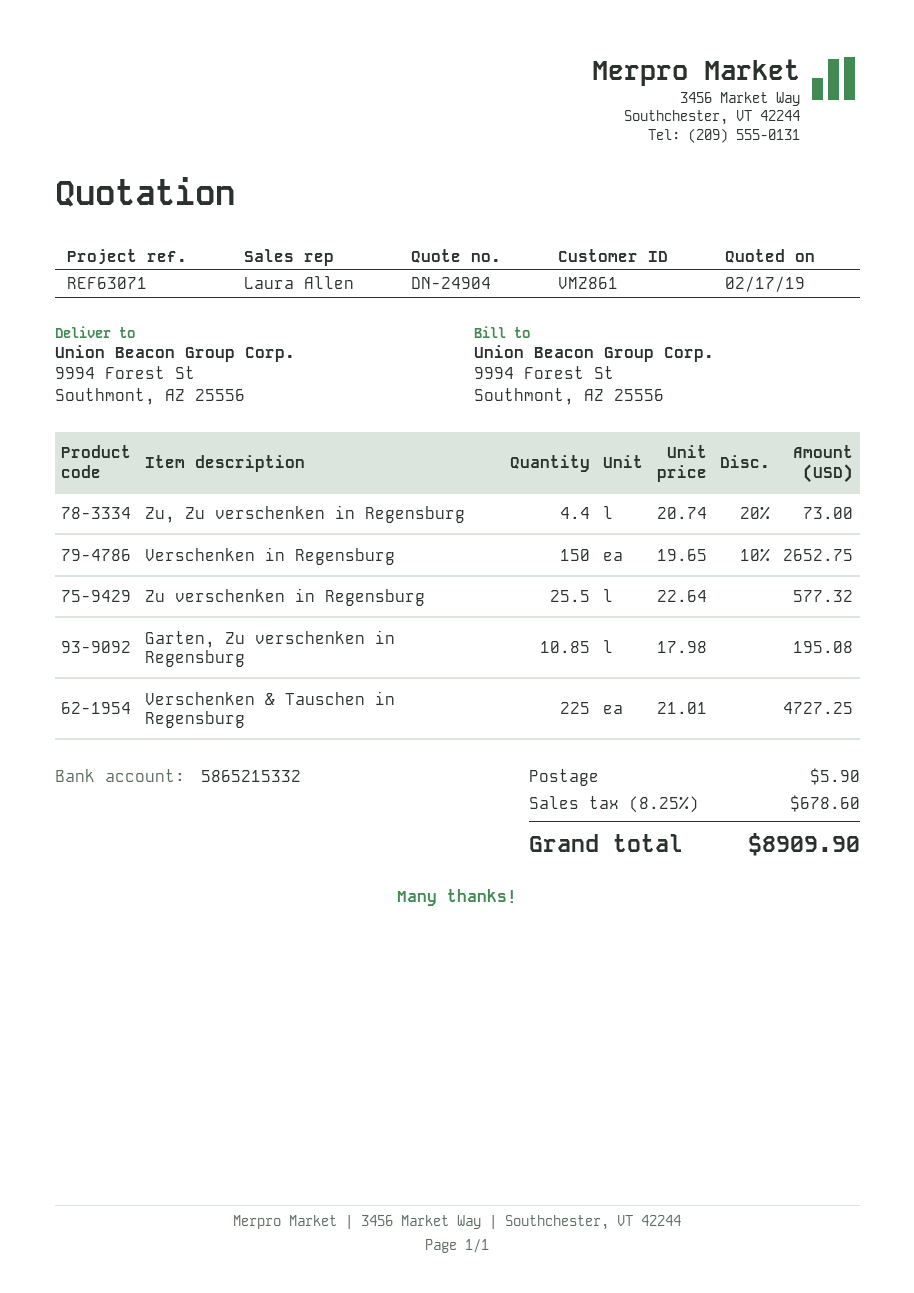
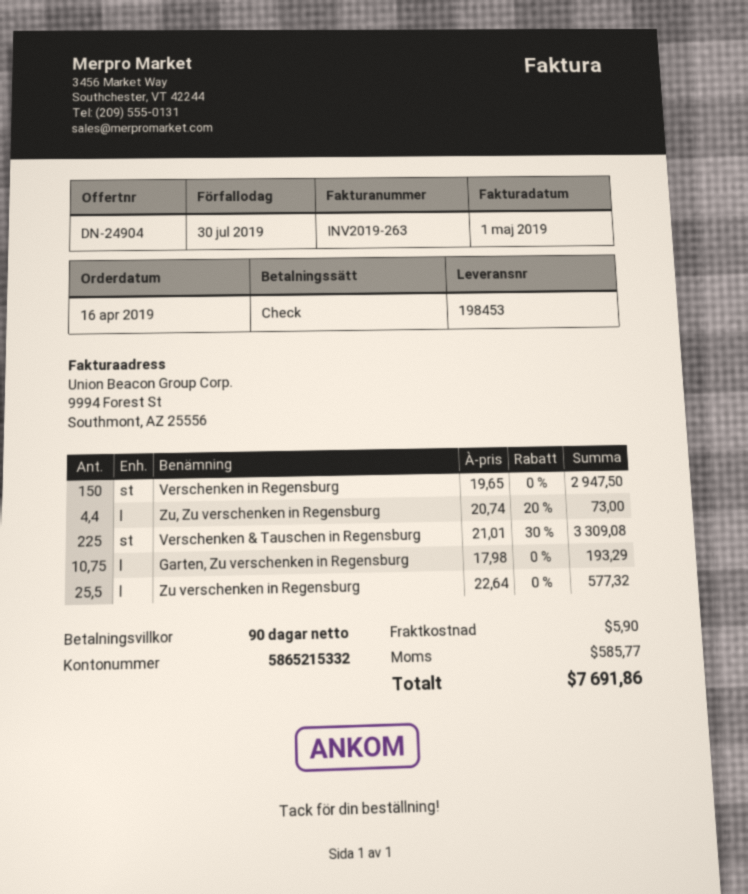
Verschenken in Regensburg: 150 x 19.65 - 10% = 2652.75 -> 150 x 19.65 = 2947.50
Garten, Zu verschenken in Regensburg: 10.85 x 17.98 = 195.08 -> 10.75 x 17.98 = 193.29
Verschenken & Tauschen in Regensburg: 225 x 21.01 = 4727.25 -> 225 x 21.01 - 30% = 3309.08
tax: 678.60 -> 585.77
total: 8909.90 -> 7691.86

